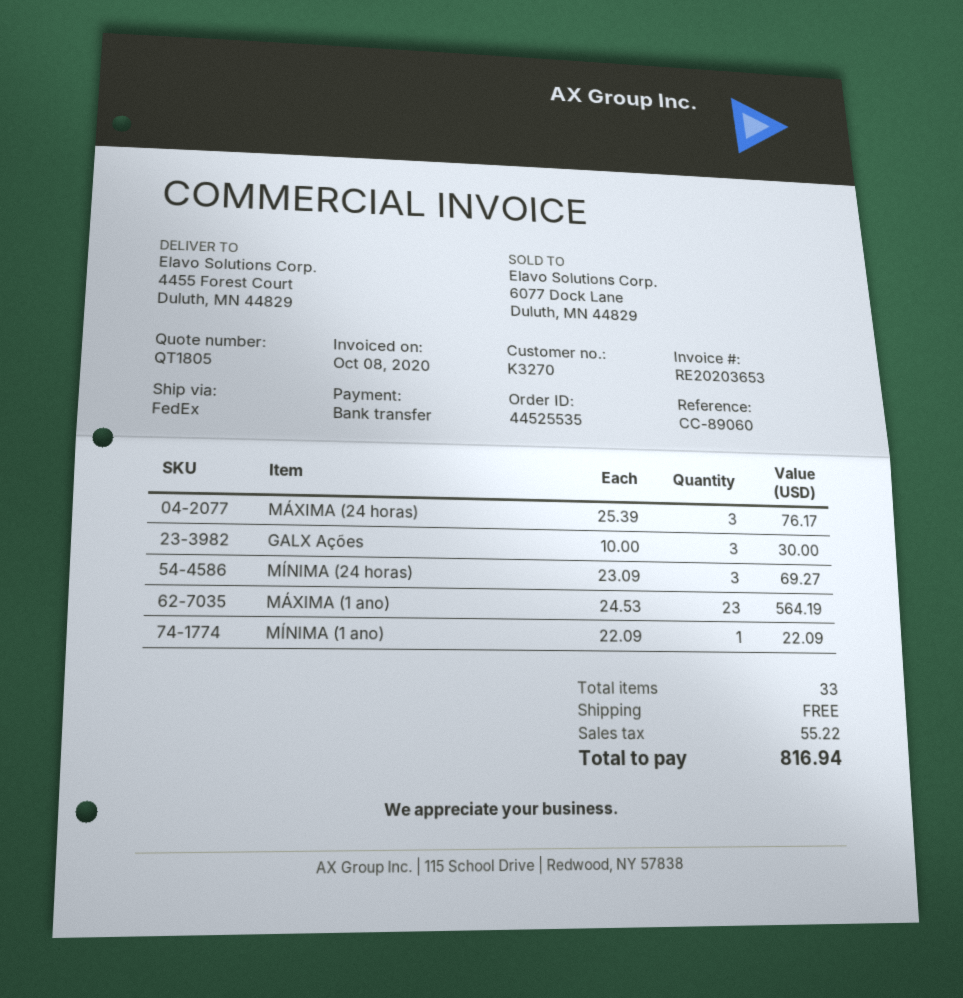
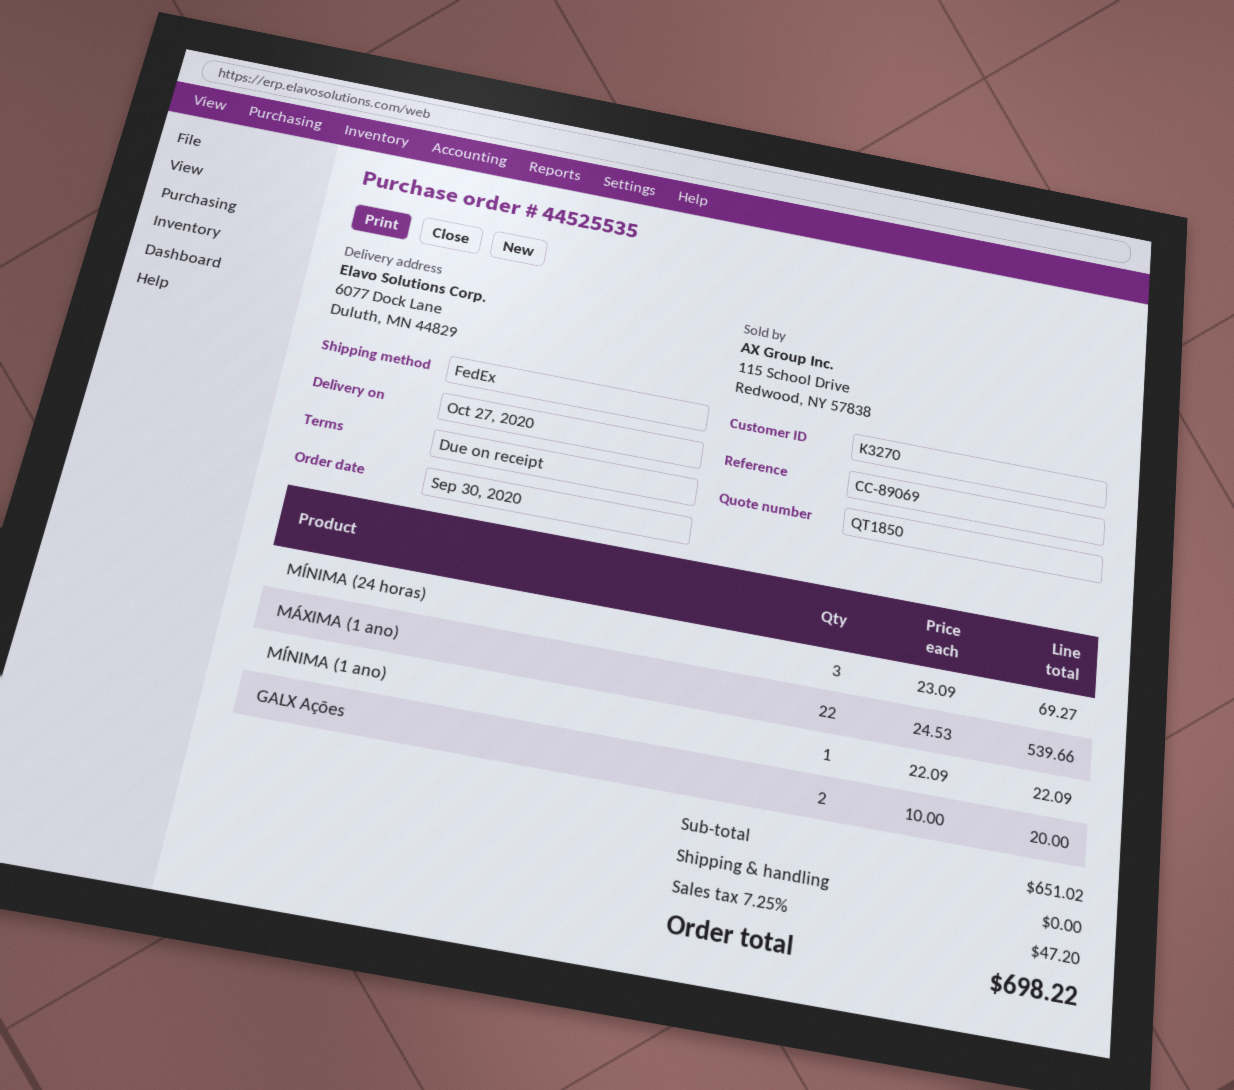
quote number: QT1805 -> QT1850
reference: CC-89060 -> CC-89069
ship to: 4455 Forest Court, Duluth, MN 44829 -> 6077 Dock Lane, Duluth, MN 44829
MÁXIMA (24 horas): 3 x 25.39 = 76.17 -> none
GALX Ações: 3 x 10.00 = 30.00 -> 2 x 10.00 = 20.00
MÁXIMA (1 ano): 23 x 24.53 = 564.19 -> 22 x 24.53 = 539.66
tax: 55.22 -> 47.20
total: 816.94 -> 698.22

